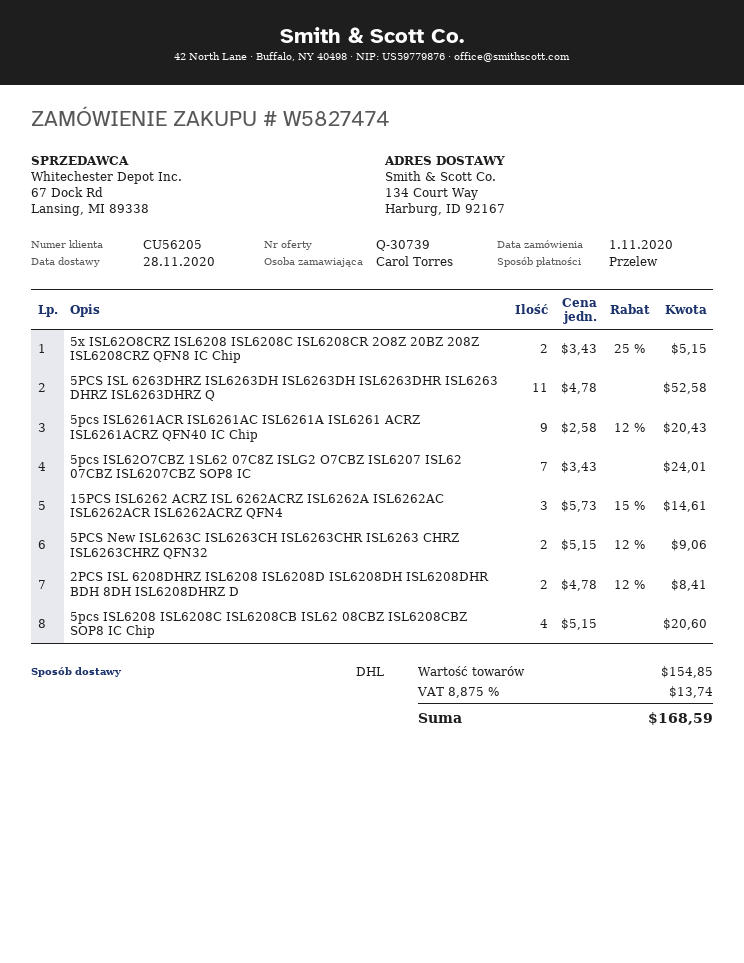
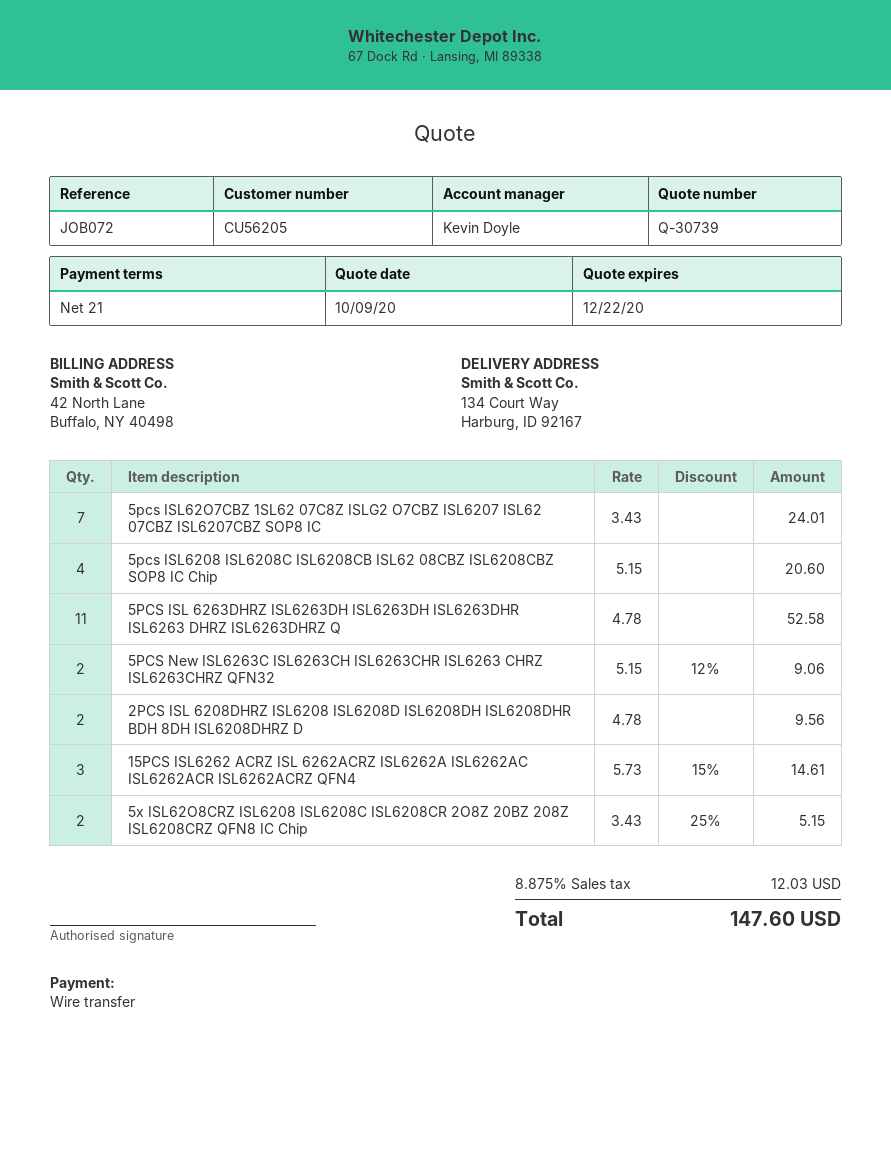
5pcs ISL6261ACR ISL6261AC ISL6261A ISL6261 ACRZ ISL6261ACRZ QFN40 IC Chip: 9 x 2.58 - 12% = 20.43 -> none
2PCS ISL 6208DHRZ ISL6208 ISL6208D ISL6208DH ISL6208DHR BDH 8DH ISL6208DHRZ D: 2 x 4.78 - 12% = 8.41 -> 2 x 4.78 = 9.56
tax: 8.875% = 13.74 -> 8.875% = 12.03
total: 168.59 -> 147.60

